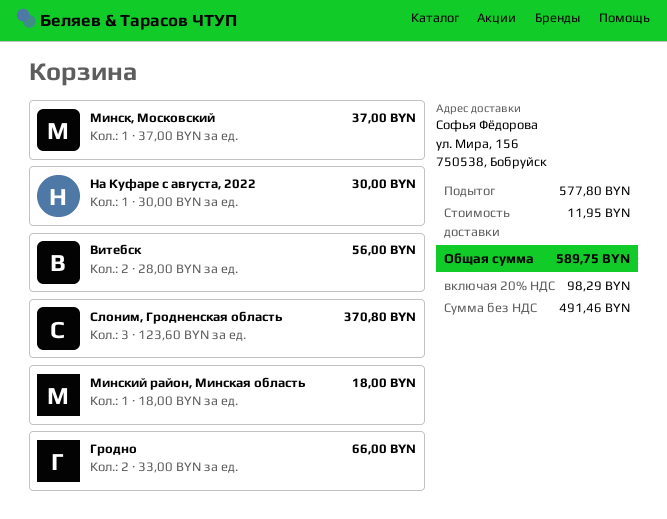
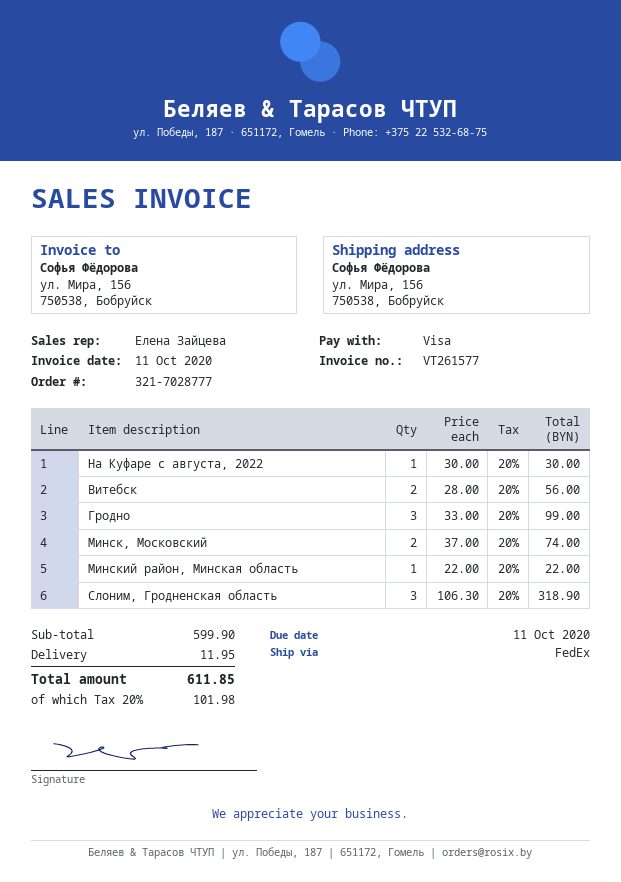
Минск, Московский: 1 x 37.00 = 37.00 -> 2 x 37.00 = 74.00
Слоним, Гродненская область: 3 x 123.60 = 370.80 -> 3 x 106.30 = 318.90
Минский район, Минская область: 1 x 18.00 = 18.00 -> 1 x 22.00 = 22.00
Гродно: 2 x 33.00 = 66.00 -> 3 x 33.00 = 99.00
subtotal: 577.80 -> 599.90
tax: 20% = 98.29 -> 20% = 101.98
total: 589.75 -> 611.85

